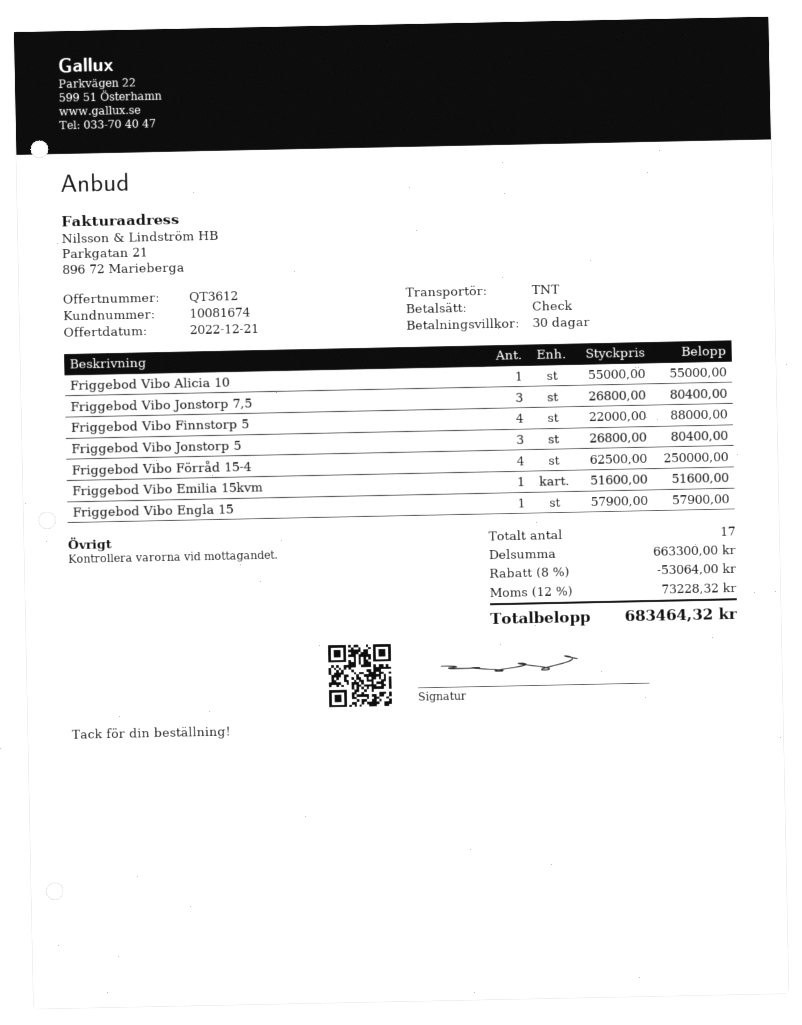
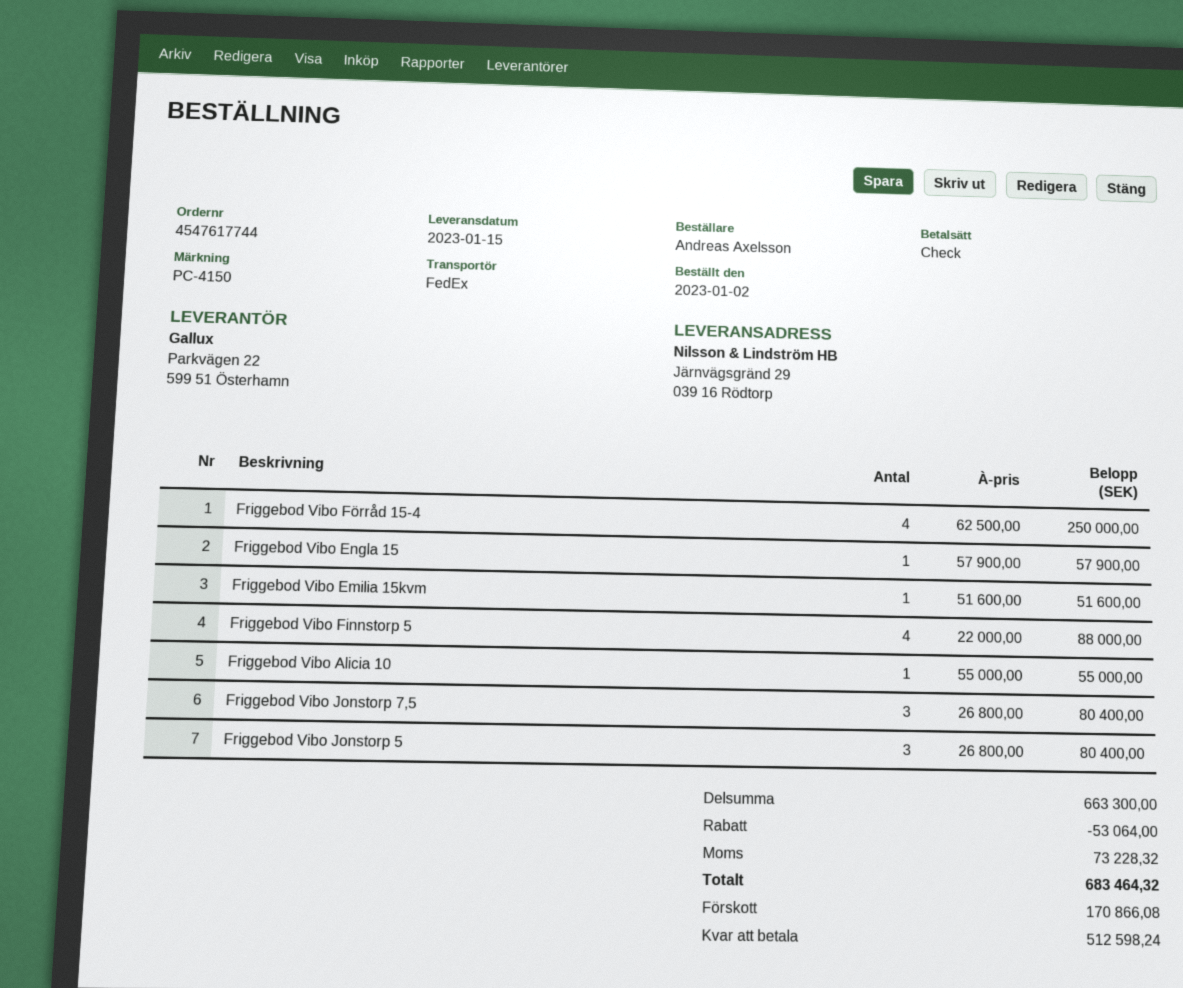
shipping method: TNT -> FedEx

